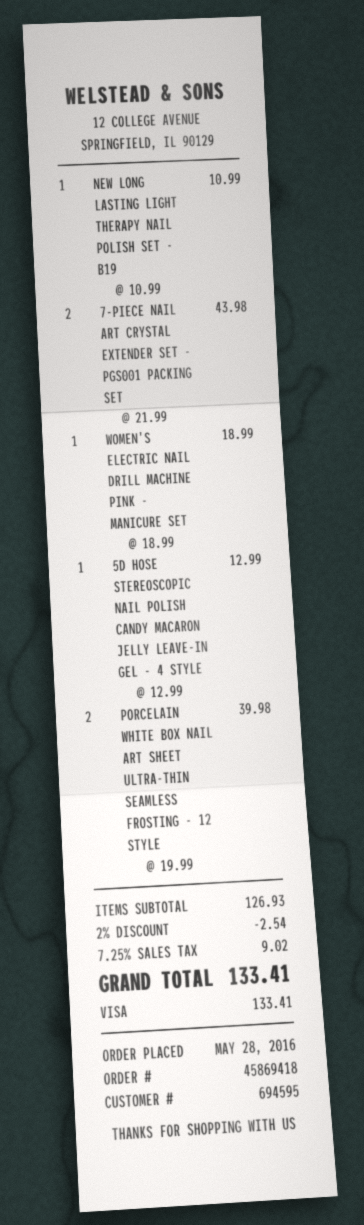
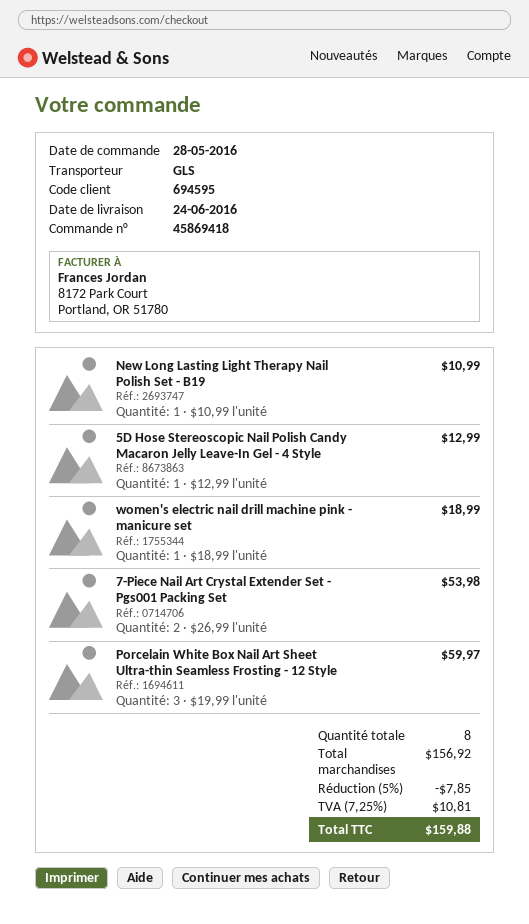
7-PIECE NAIL ART CRYSTAL EXTENDER SET - PGS001 PACKING SET: 2 x 21.99 = 43.98 -> 2 x 26.99 = 53.98
PORCELAIN WHITE BOX NAIL ART SHEET ULTRA-THIN SEAMLESS FROSTING - 12 STYLE: 2 x 19.99 = 39.98 -> 3 x 19.99 = 59.97
subtotal: 126.93 -> 156.92
discount: 2% = 2.54 -> 5% = 7.85
tax: 7.25% = 9.02 -> 7.25% = 10.81
total: 133.41 -> 159.88

